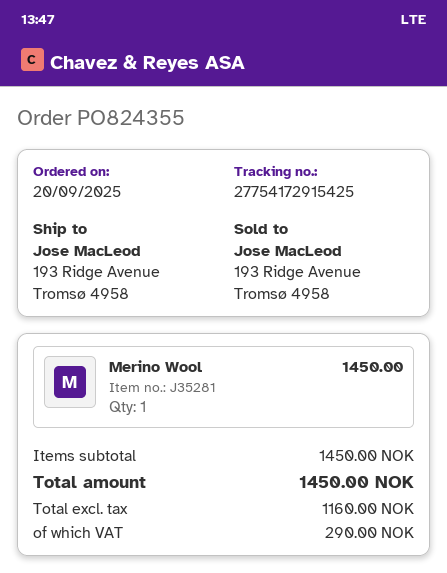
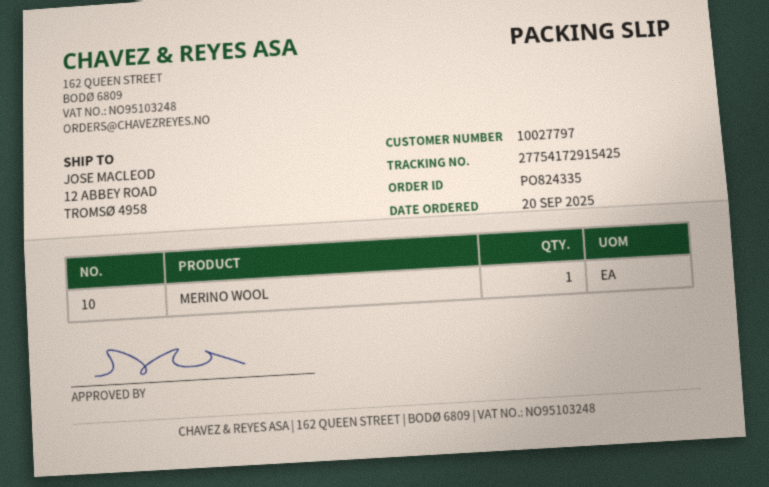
order number: PO824355 -> PO824335
ship to: 193 Ridge Avenue, Tromsø 4958 -> 12 ABBEY ROAD, TROMSØ 4958

